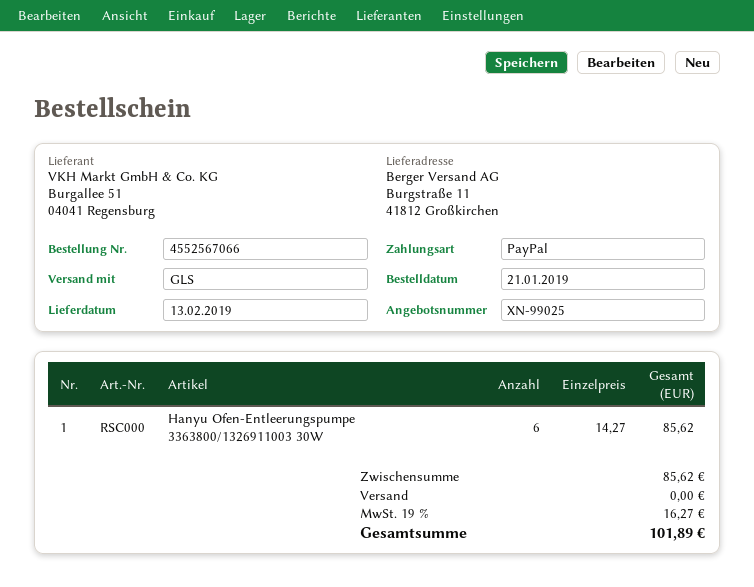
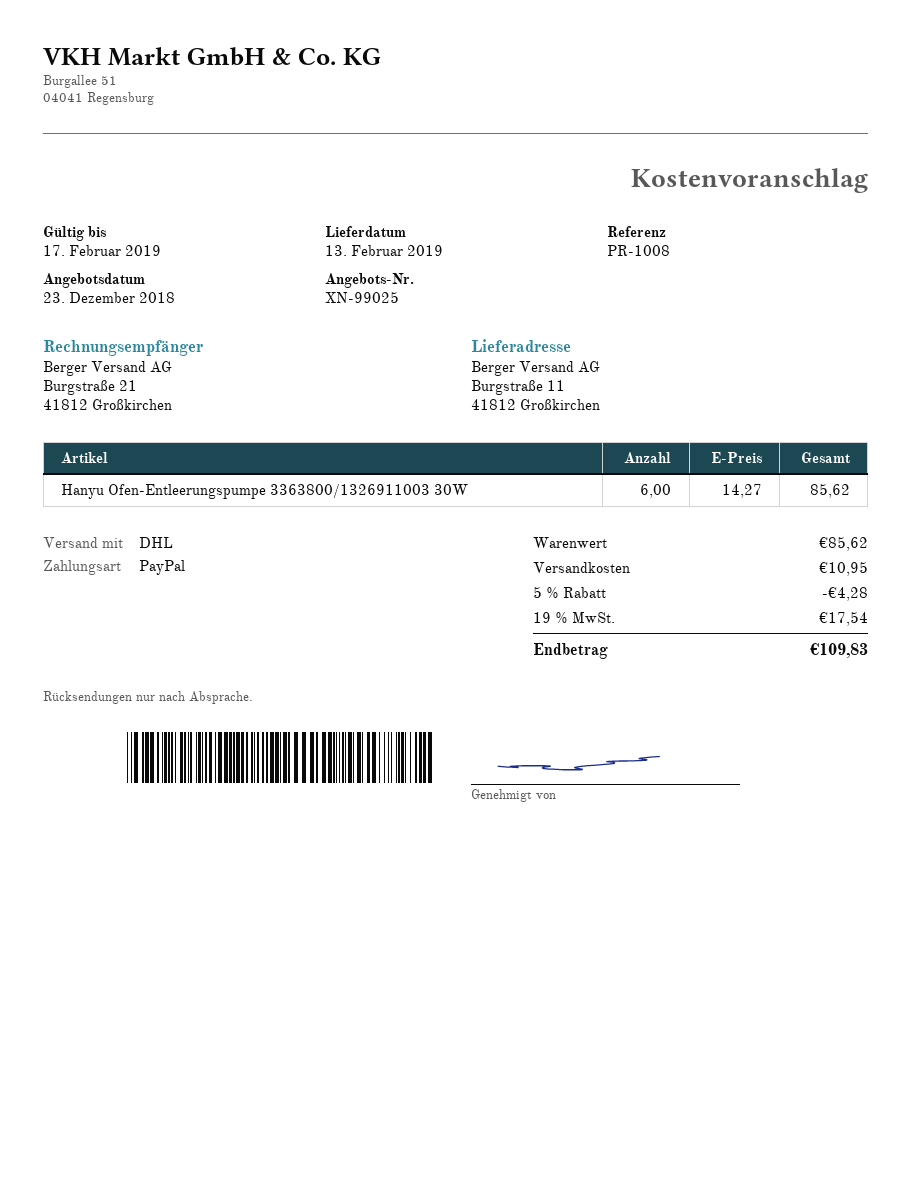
shipping method: GLS -> DHL
discount: none -> 5% = 4.28
shipping: 0.00 -> 10.95
tax: 19% = 16.27 -> 19% = 17.54
total: 101.89 -> 109.83

